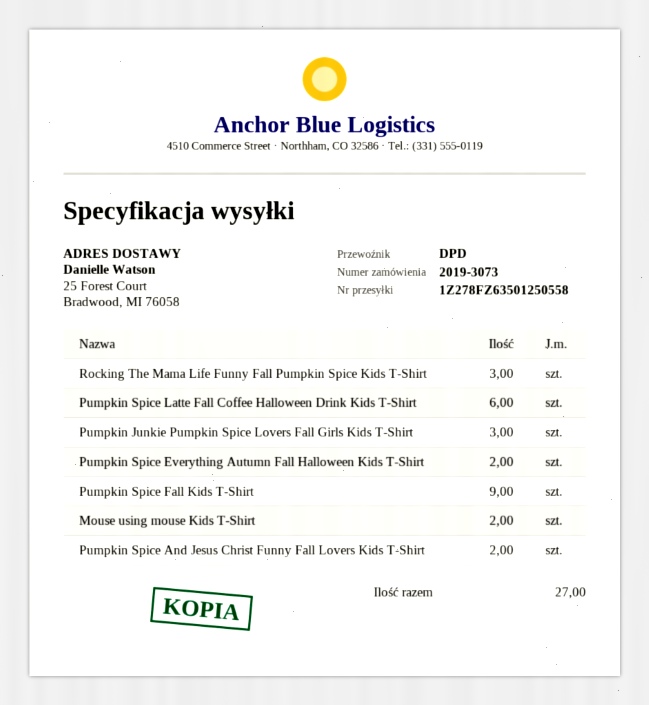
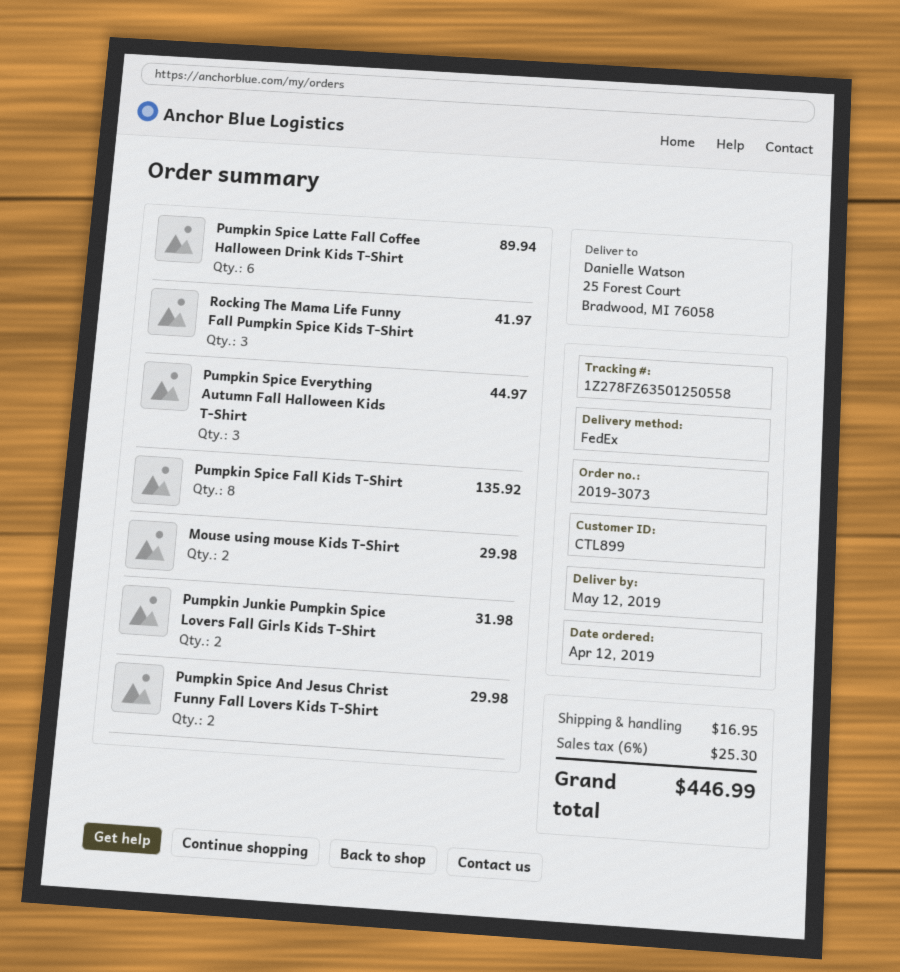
shipping method: DPD -> FedEx
Pumpkin Junkie Pumpkin Spice Lovers Fall Girls Kids T-Shirt: 3 -> 2
Pumpkin Spice Everything Autumn Fall Halloween Kids T-Shirt: 2 -> 3
Pumpkin Spice Fall Kids T-Shirt: 9 -> 8

